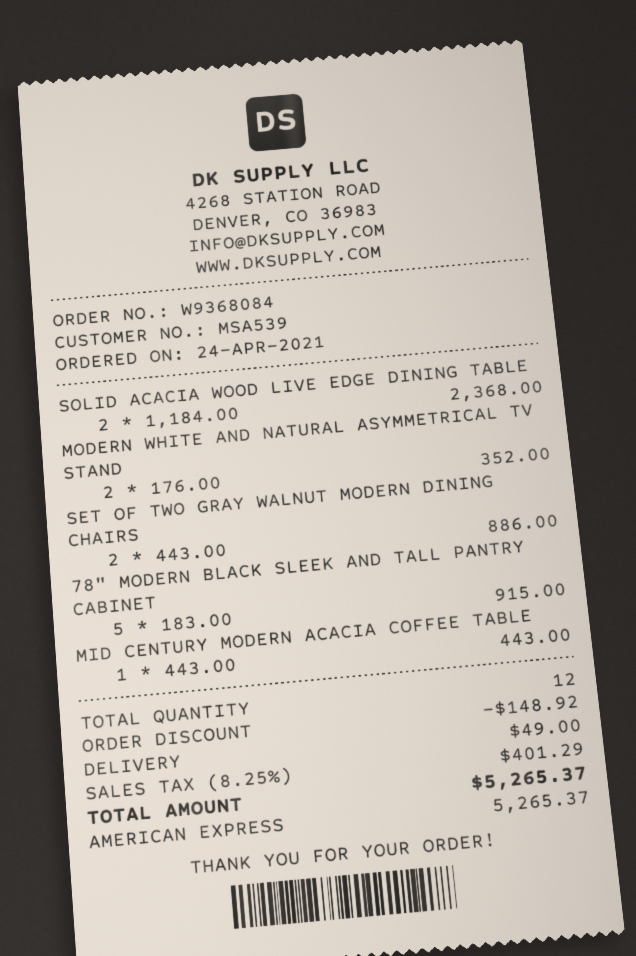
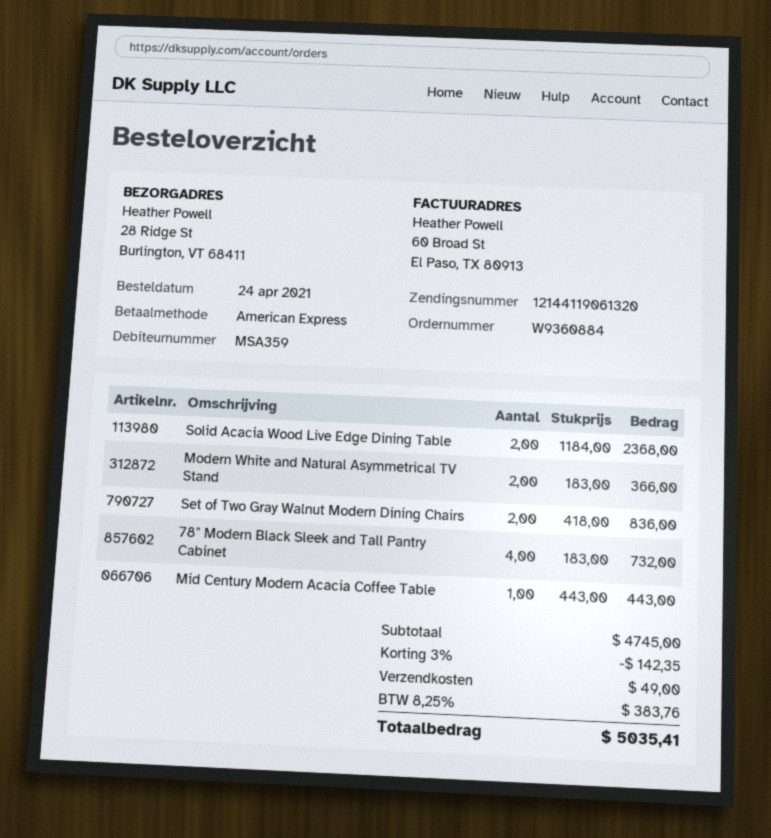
order number: W9368084 -> W9360884
customer number: MSA539 -> MSA359
MODERN WHITE AND NATURAL ASYMMETRICAL TV STAND: 2 x 176.00 = 352.00 -> 2 x 183.00 = 366.00
SET OF TWO GRAY WALNUT MODERN DINING CHAIRS: 2 x 443.00 = 886.00 -> 2 x 418.00 = 836.00
78" MODERN BLACK SLEEK AND TALL PANTRY CABINET: 5 x 183.00 = 915.00 -> 4 x 183.00 = 732.00
discount: 148.92 -> 142.35
tax: 8.25% = 401.29 -> 8.25% = 383.76
total: 5265.37 -> 5035.41

